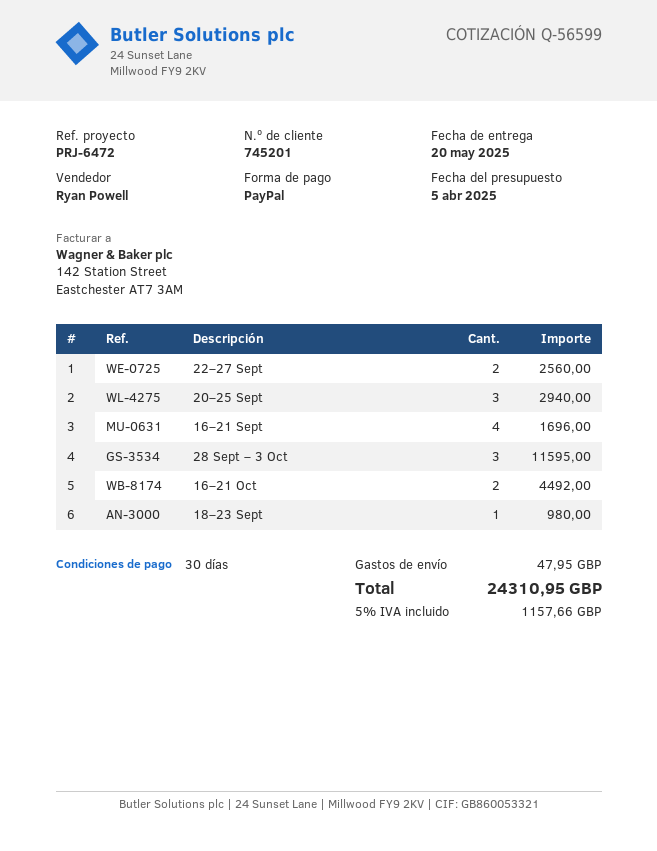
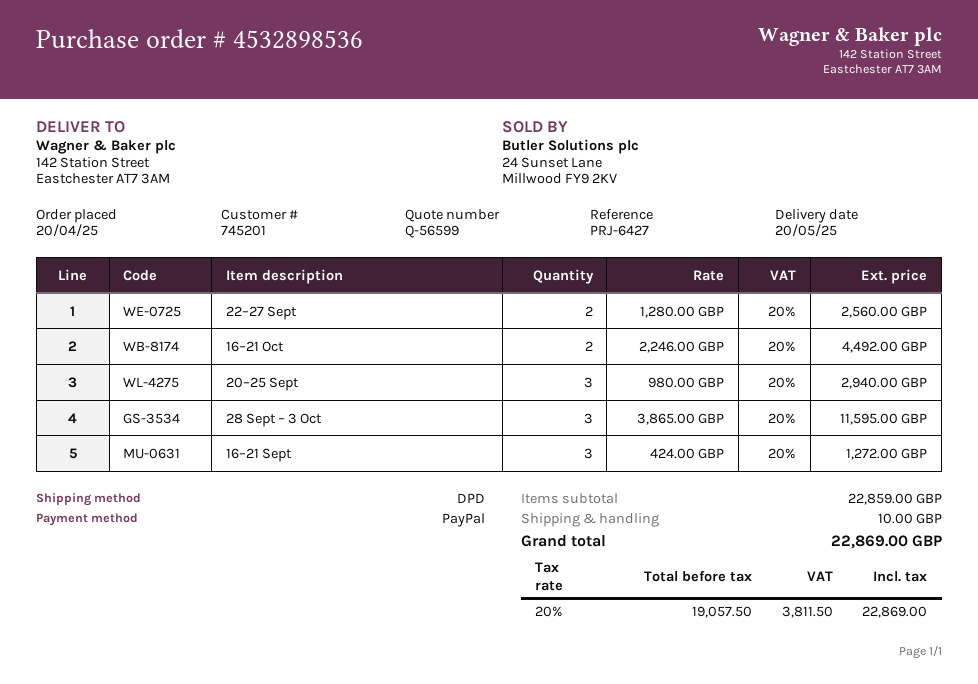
reference: PRJ-6472 -> PRJ-6427
16–21 Sept: 4 for 1696.00 -> 3 for 1272.00
18–23 Sept: 1 for 980.00 -> none
shipping: 47.95 -> 10.00
tax: 5% = 1157.66 -> 20% = 3811.50
total: 24310.95 -> 22869.00

